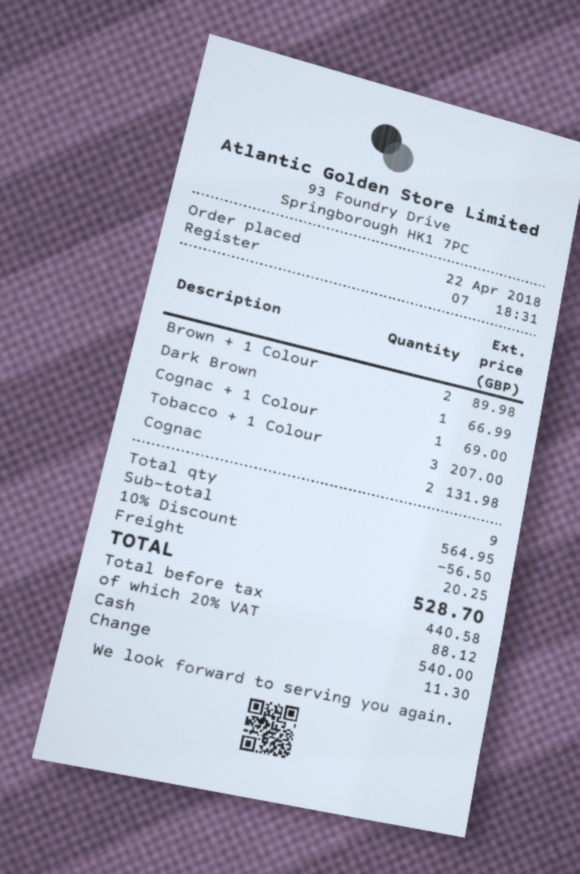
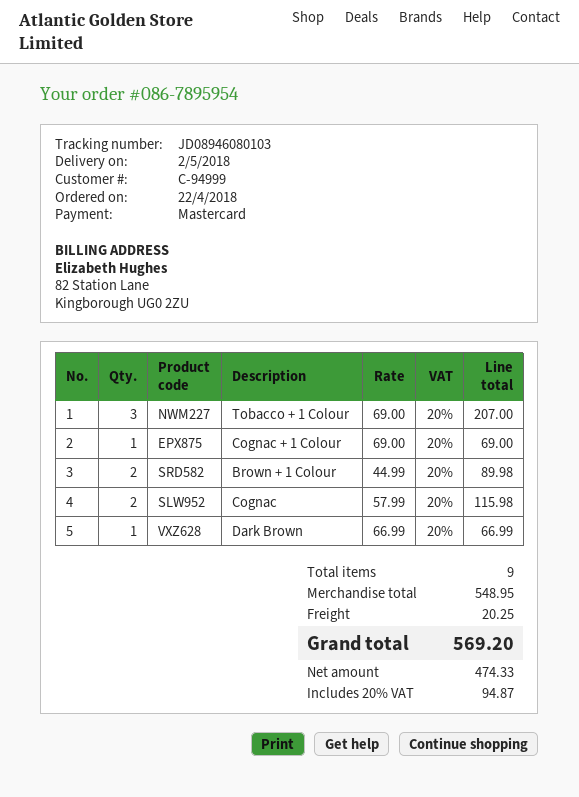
payment method: cash -> Mastercard
Cognac: 2 for 131.98 -> 2 for 115.98
subtotal: 564.95 -> 548.95
discount: 10% = 56.50 -> none
net: 440.58 -> 474.33
tax: 20% = 88.12 -> 20% = 94.87
total: 528.70 -> 569.20

